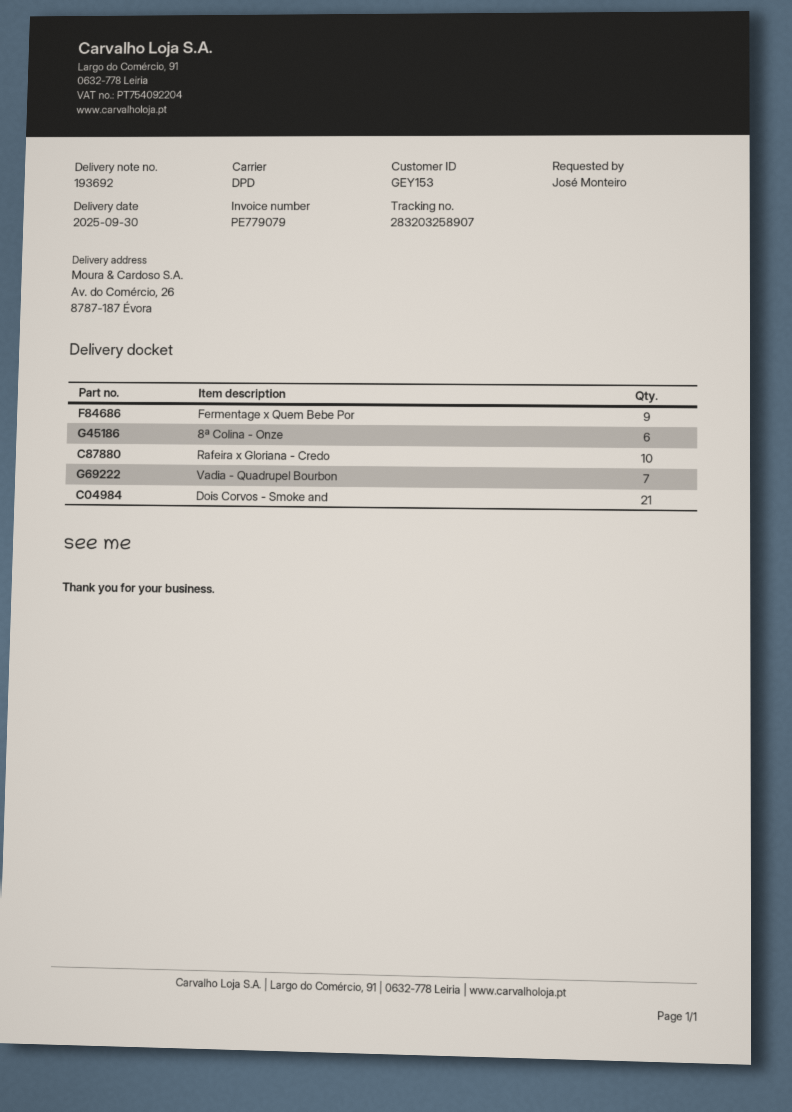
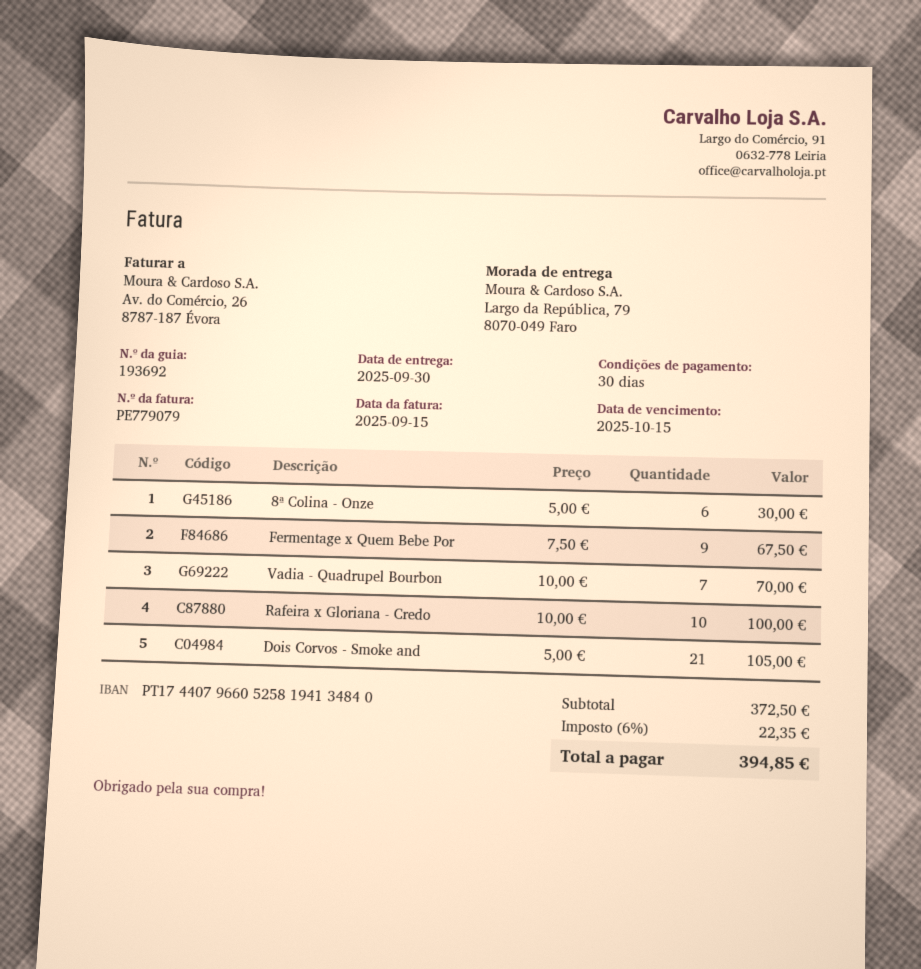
ship to: Av. do Comércio, 26, 8787-187 Évora -> Largo da República, 79, 8070-049 Faro

